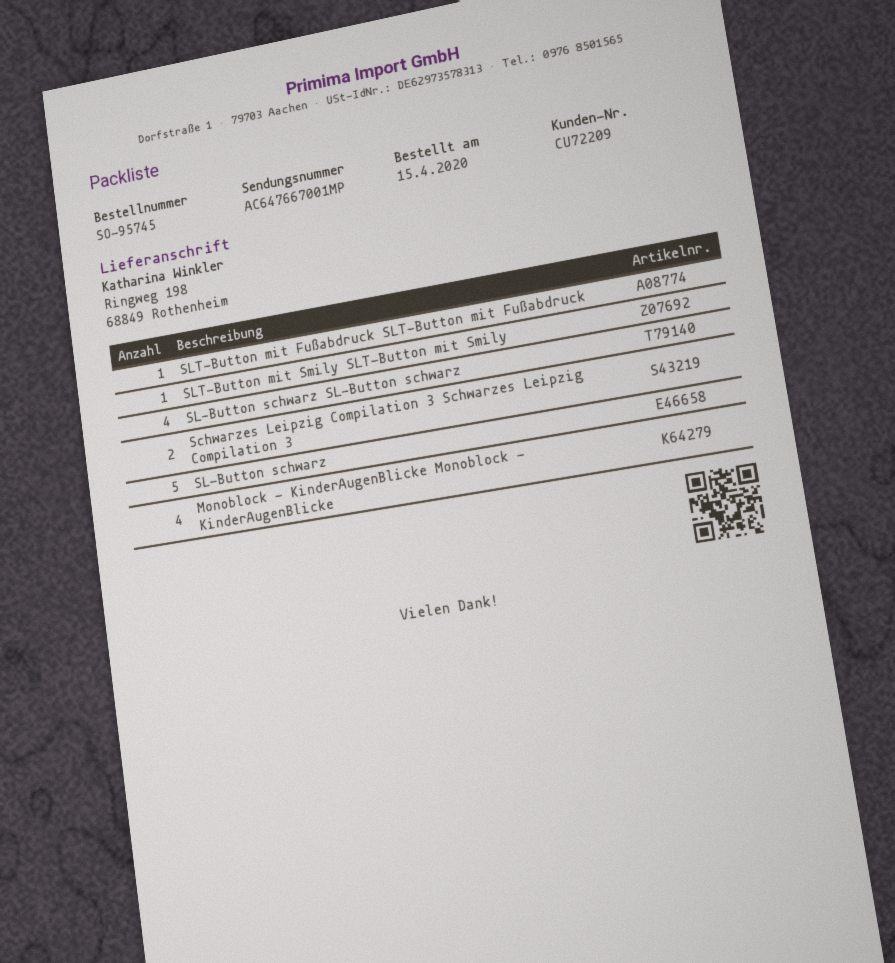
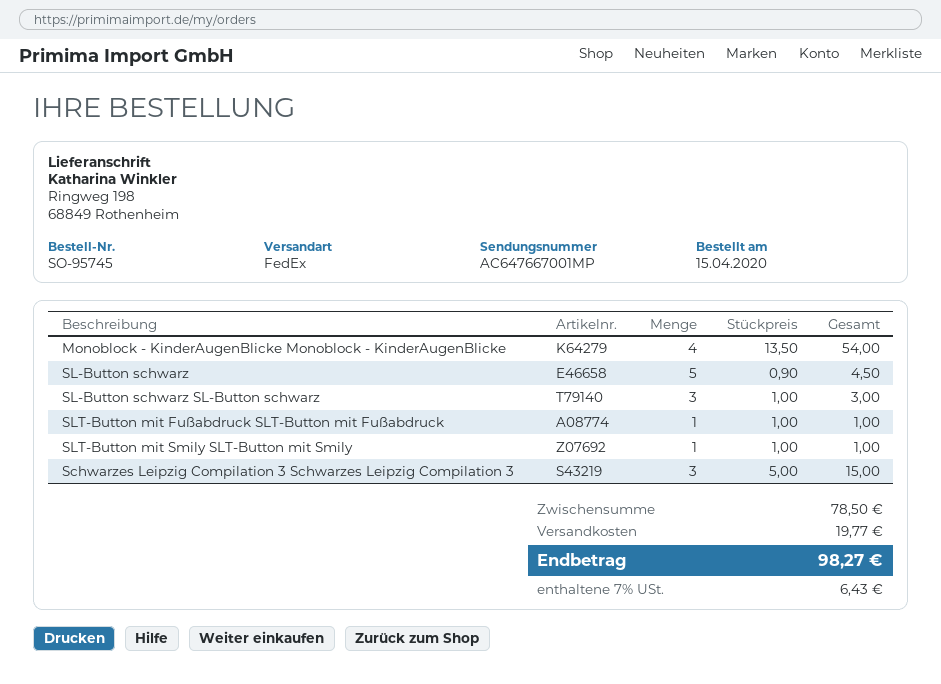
SL-Button schwarz SL-Button schwarz: 4 -> 3
Schwarzes Leipzig Compilation 3 Schwarzes Leipzig Compilation 3: 2 -> 3

